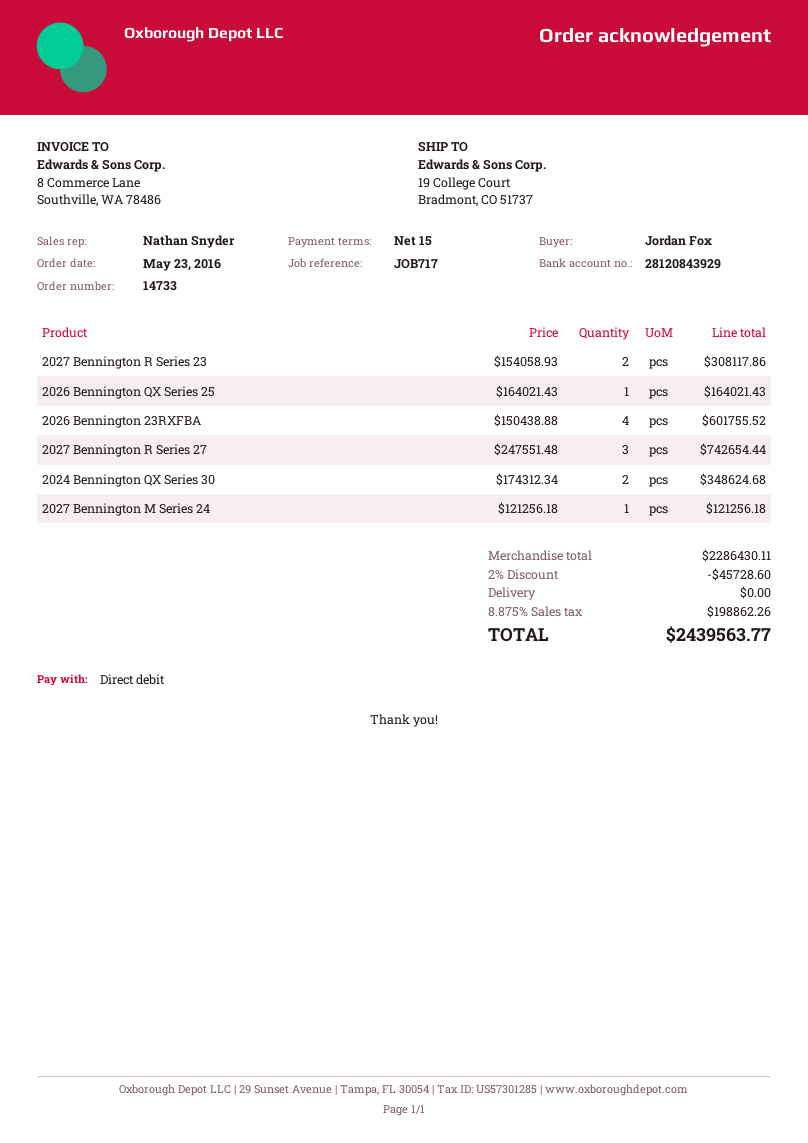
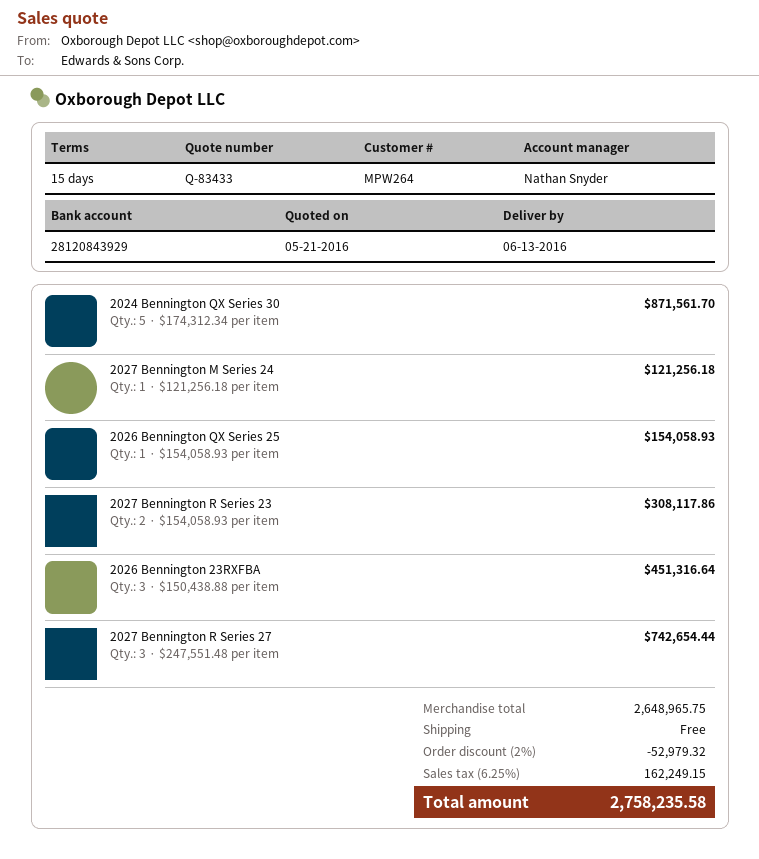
2026 Bennington QX Series 25: 1 x 164021.43 = 164021.43 -> 1 x 154058.93 = 154058.93
2026 Bennington 23RXFBA: 4 x 150438.88 = 601755.52 -> 3 x 150438.88 = 451316.64
2024 Bennington QX Series 30: 2 x 174312.34 = 348624.68 -> 5 x 174312.34 = 871561.70
subtotal: 2286430.11 -> 2648965.75
discount: 2% = 45728.60 -> 2% = 52979.32
tax: 8.875% = 198862.26 -> 6.25% = 162249.15
total: 2439563.77 -> 2758235.58

